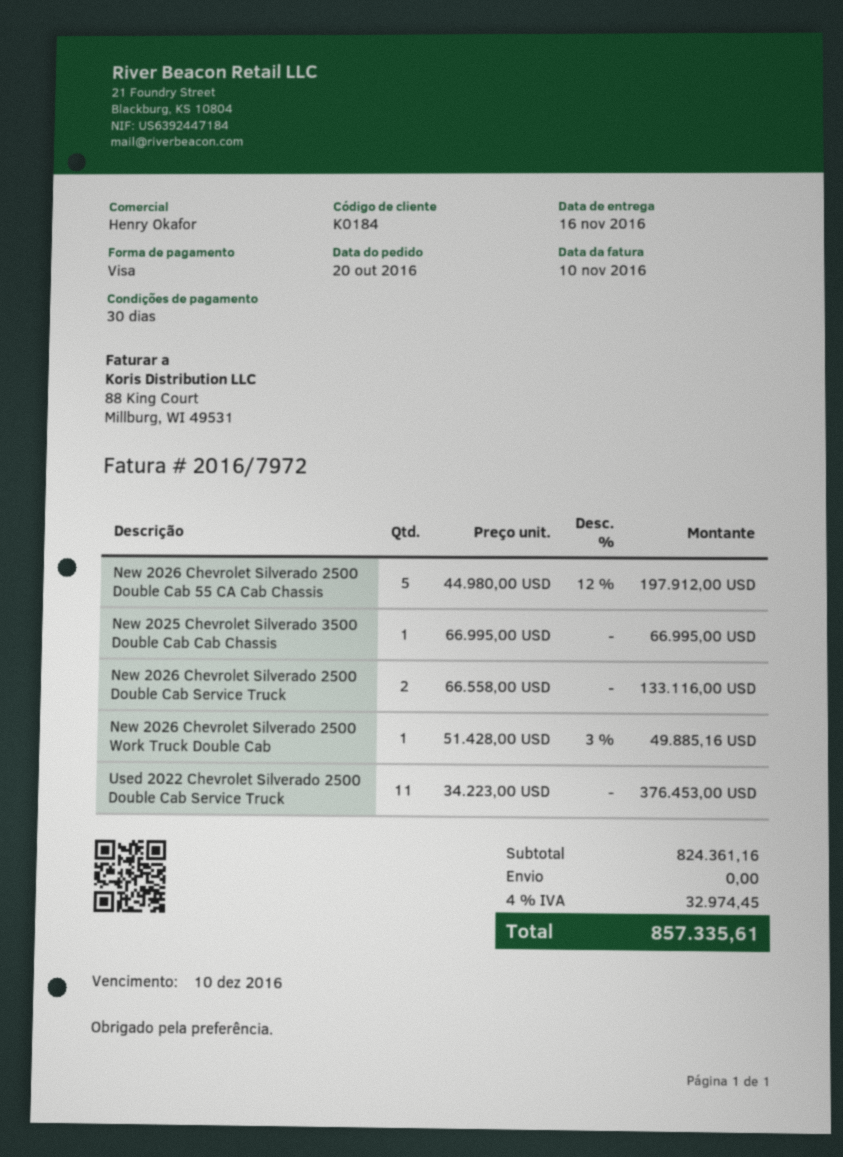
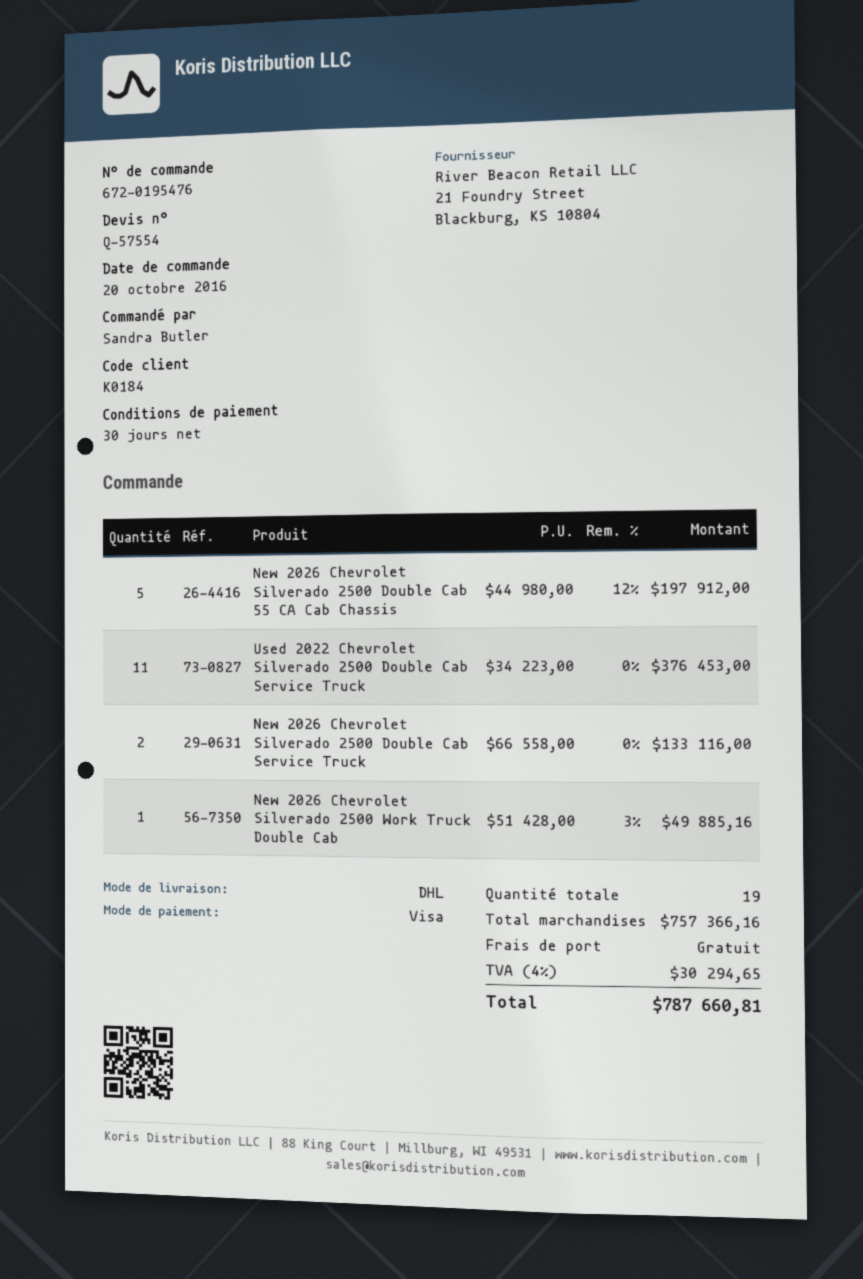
New 2025 Chevrolet Silverado 3500 Double Cab Cab Chassis: 1 x 66995.00 = 66995.00 -> none
subtotal: 824361.16 -> 757366.16
tax: 4% = 32974.45 -> 4% = 30294.65
total: 857335.61 -> 787660.81

